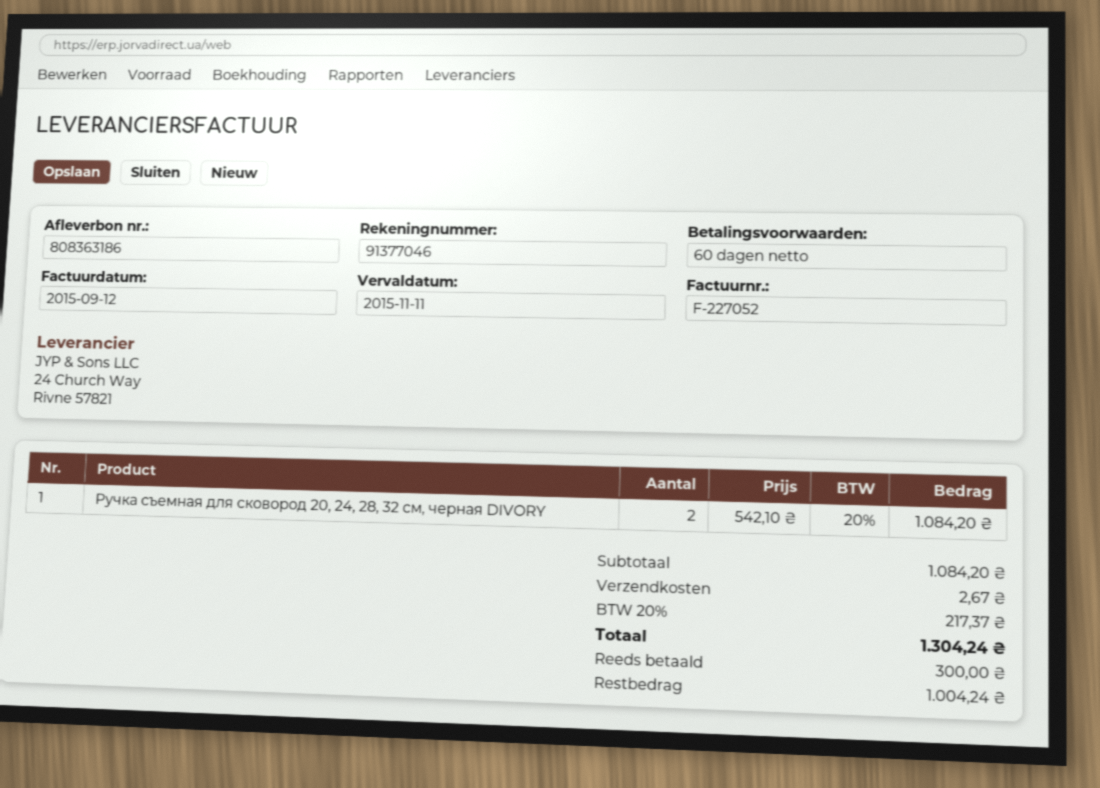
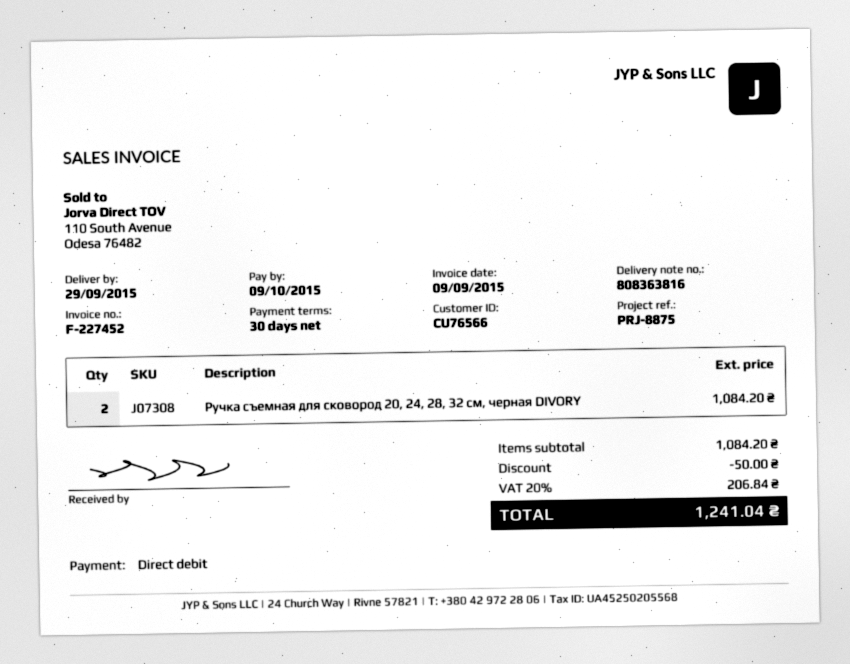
delivery note number: 808363186 -> 808363816
invoice number: F-227052 -> F-227452
invoice date: 2015-09-12 -> 2015-09-09
payment terms: 60 days -> 30 days
due date: 2015-11-11 -> 2015-10-09
discount: none -> 50.00
shipping: 2.67 -> none
tax: 20% = 217.37 -> 20% = 206.84
total: 1304.24 -> 1241.04

